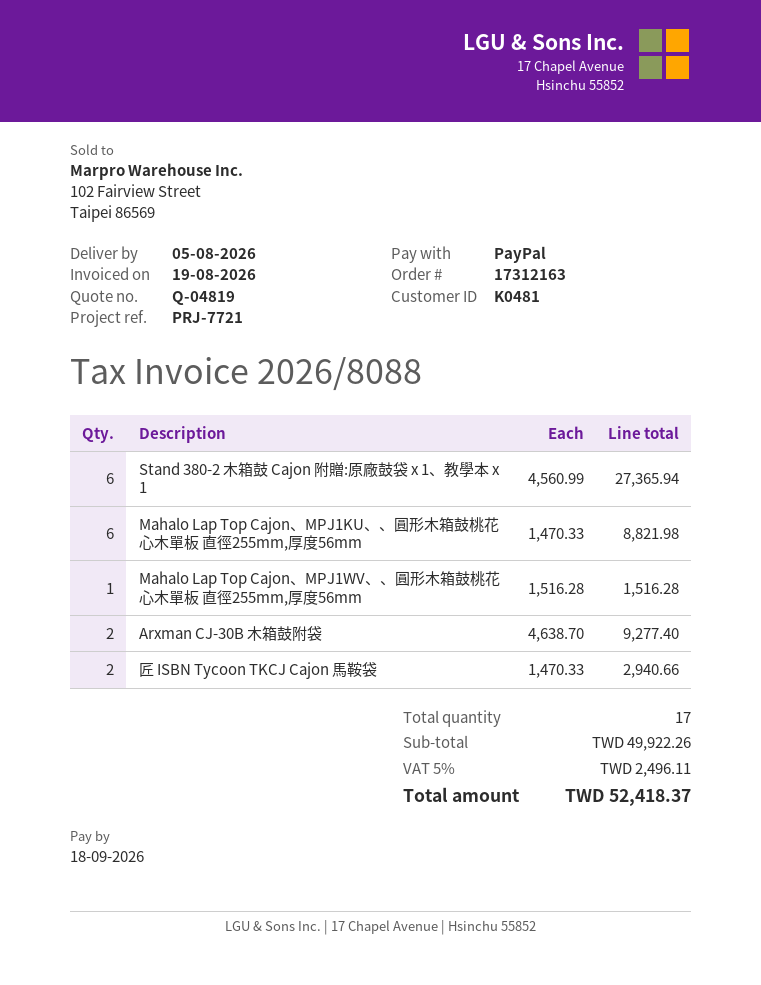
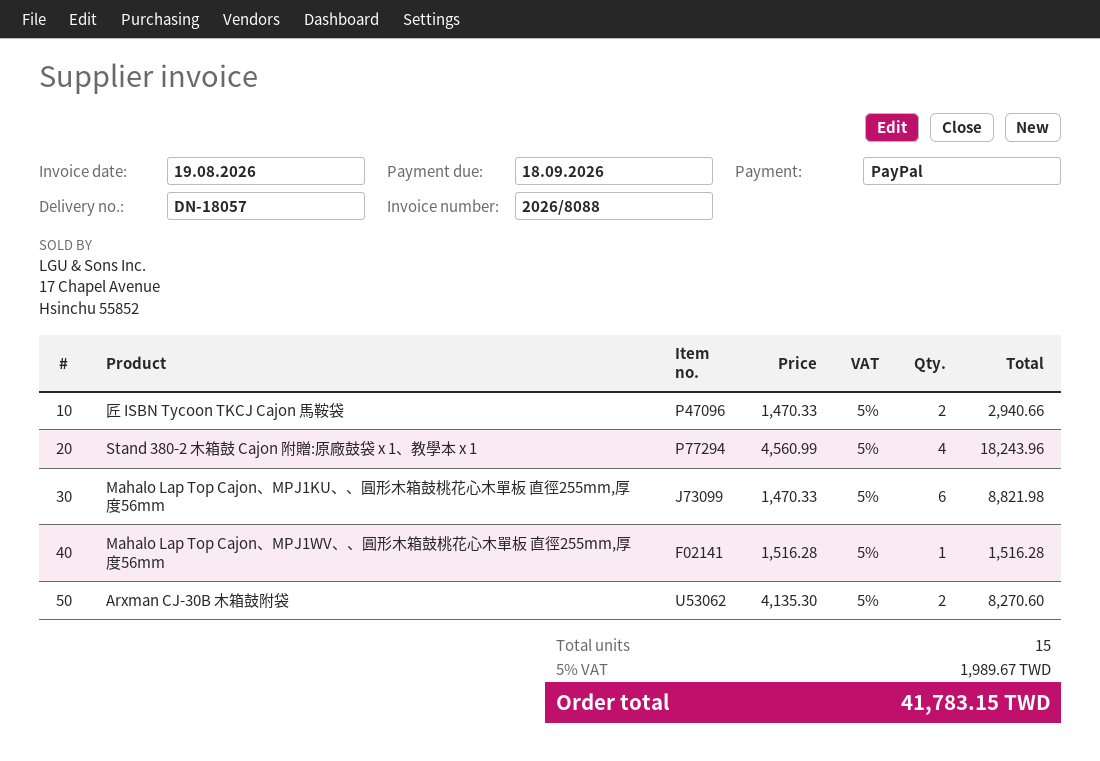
Stand 380-2 木箱鼓 Cajon 附贈:原廠鼓袋 x 1、教學本 x 1: 6 x 4560.99 = 27365.94 -> 4 x 4560.99 = 18243.96
Arxman CJ-30B 木箱鼓附袋: 2 x 4638.70 = 9277.40 -> 2 x 4135.30 = 8270.60
total quantity: 17 -> 15
tax: 5% = 2496.11 -> 5% = 1989.67
total: 52418.37 -> 41783.15

